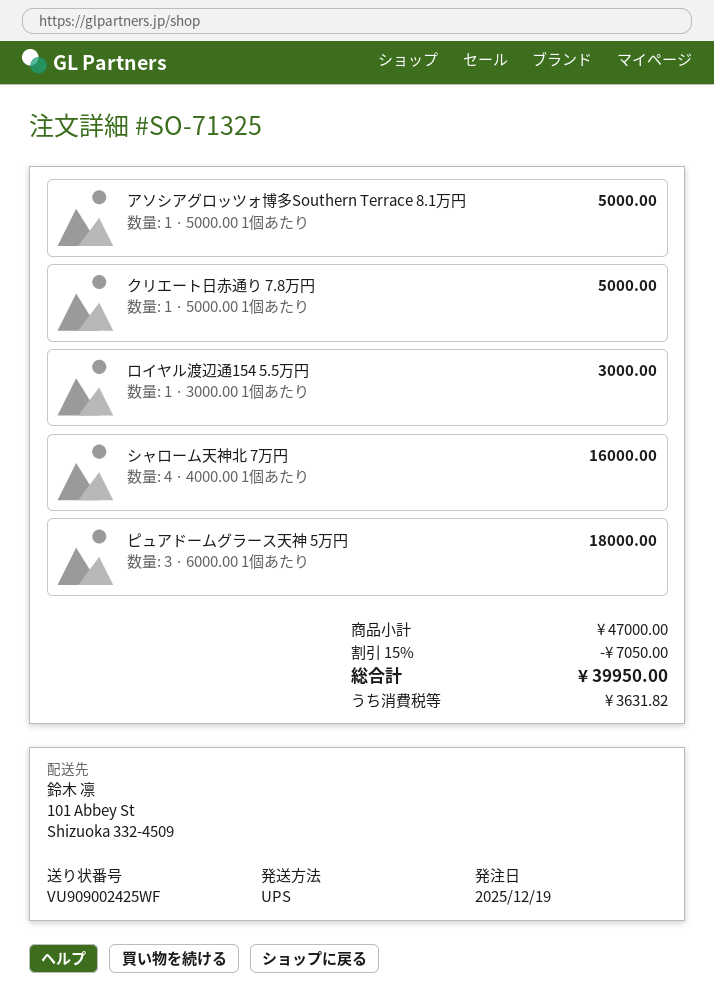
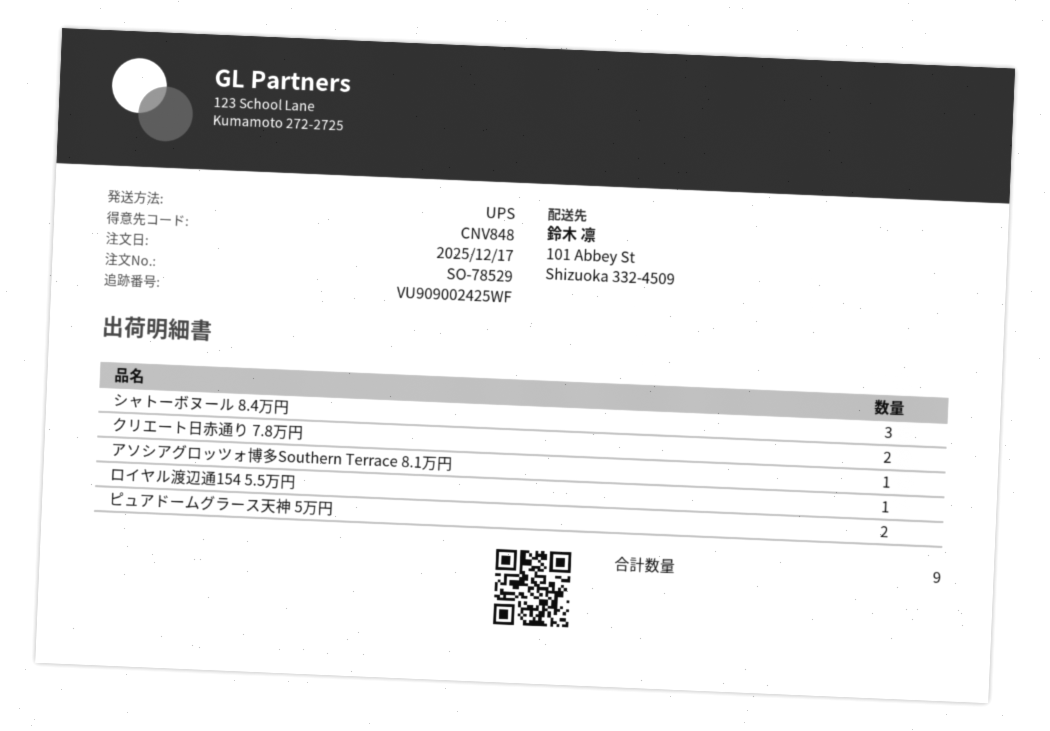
order number: SO-71325 -> SO-78529
order date: 2025-12-19 -> 2025-12-17
クリエート日赤通り 7.8万円: 1 -> 2
シャローム天神北 7万円: 4 -> none
ピュアドームグラース天神 5万円: 3 -> 2
シャトーボヌール 8.4万円: none -> 3

